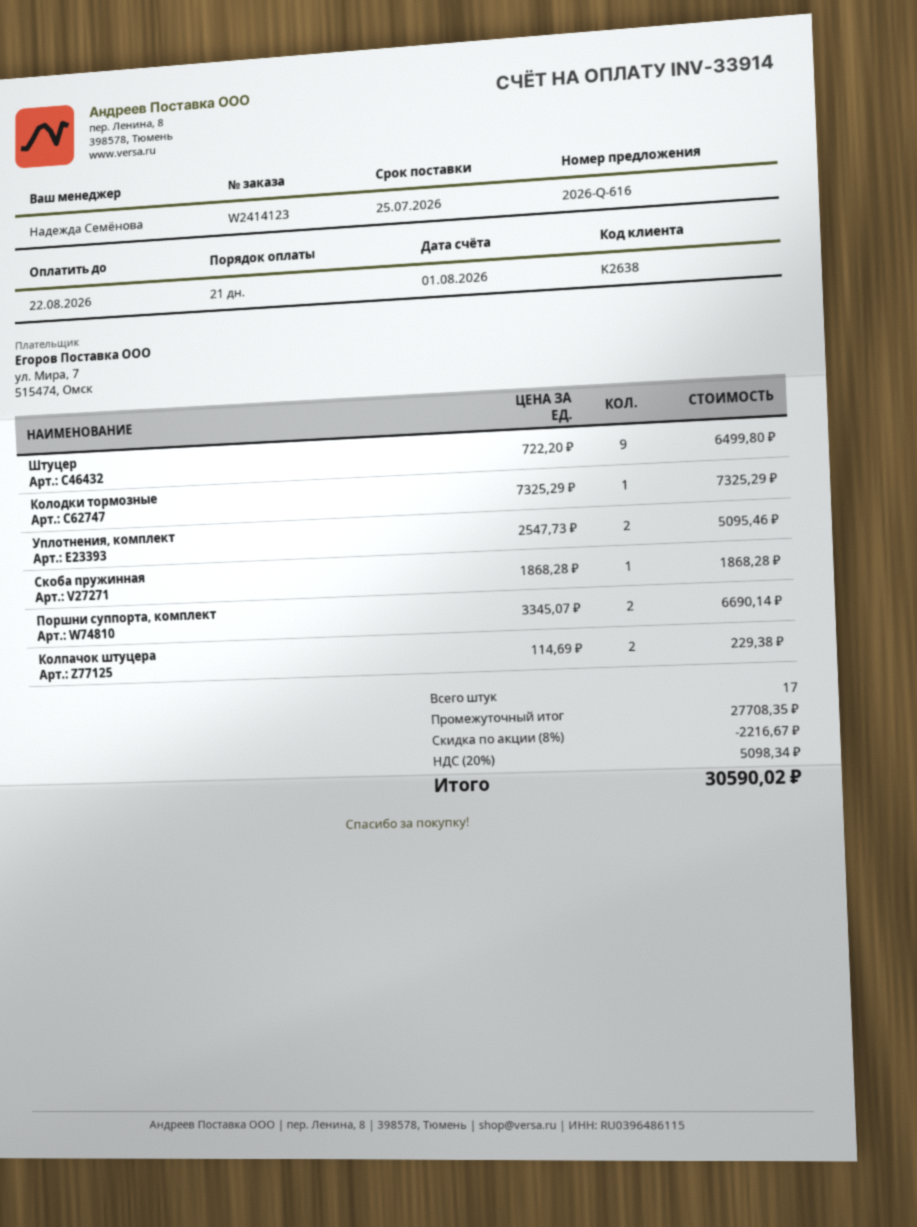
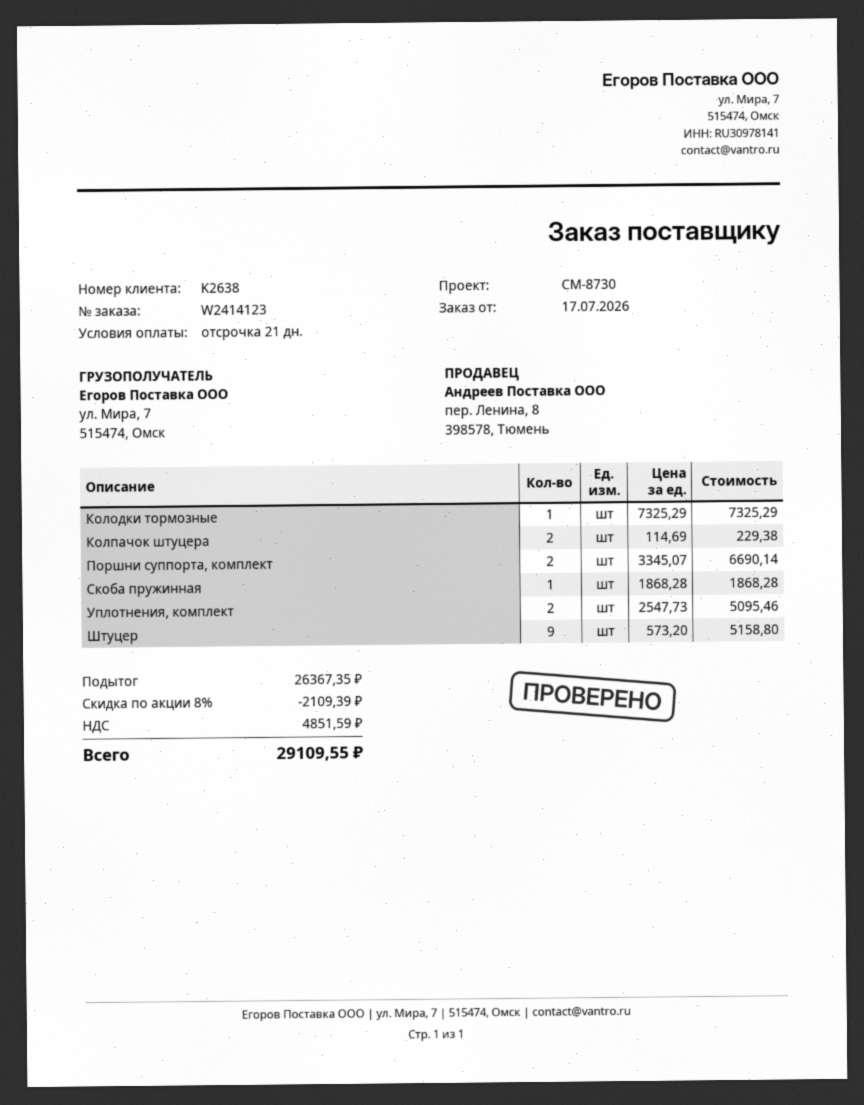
Штуцер: 9 x 722.20 = 6499.80 -> 9 x 573.20 = 5158.80
subtotal: 27708.35 -> 26367.35
discount: 8% = 2216.67 -> 8% = 2109.39
tax: 5098.34 -> 4851.59
total: 30590.02 -> 29109.55

